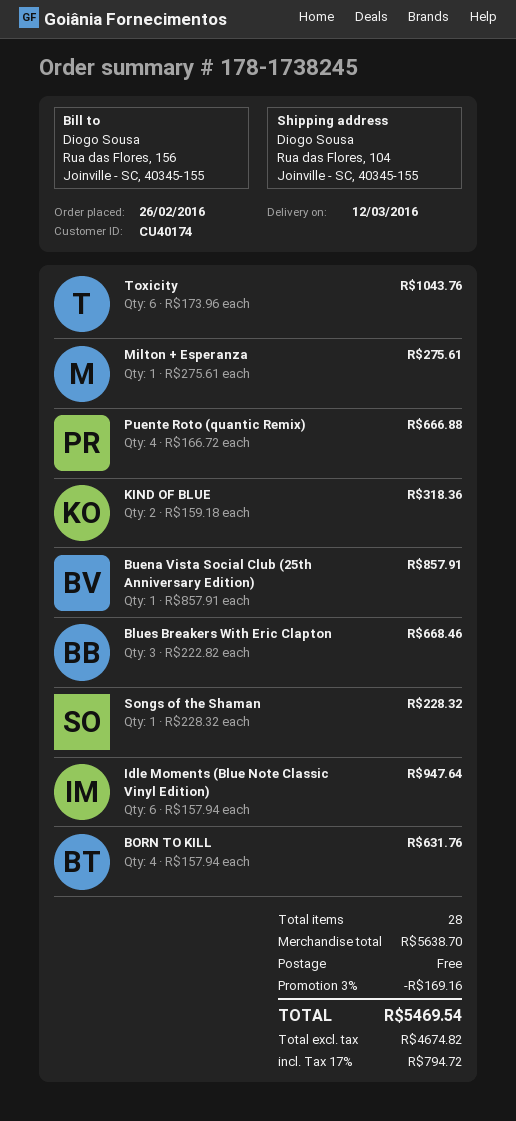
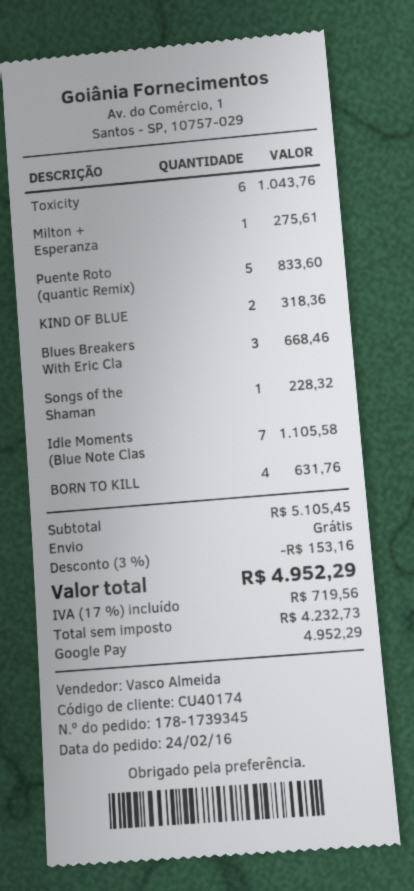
order number: 178-1738245 -> 178-1739345
order date: 2016-02-26 -> 2016-02-24
Puente Roto (quantic Remix): 4 for 666.88 -> 5 for 833.60
Buena Vista Social Club (25th Anniversary Edition): 1 for 857.91 -> none
Idle Moments (Blue Note Classic Vinyl Edition): 6 for 947.64 -> 7 for 1105.58
subtotal: 5638.70 -> 5105.45
discount: 3% = 169.16 -> 3% = 153.16
net: 4674.82 -> 4232.73
tax: 17% = 794.72 -> 17% = 719.56
total: 5469.54 -> 4952.29

